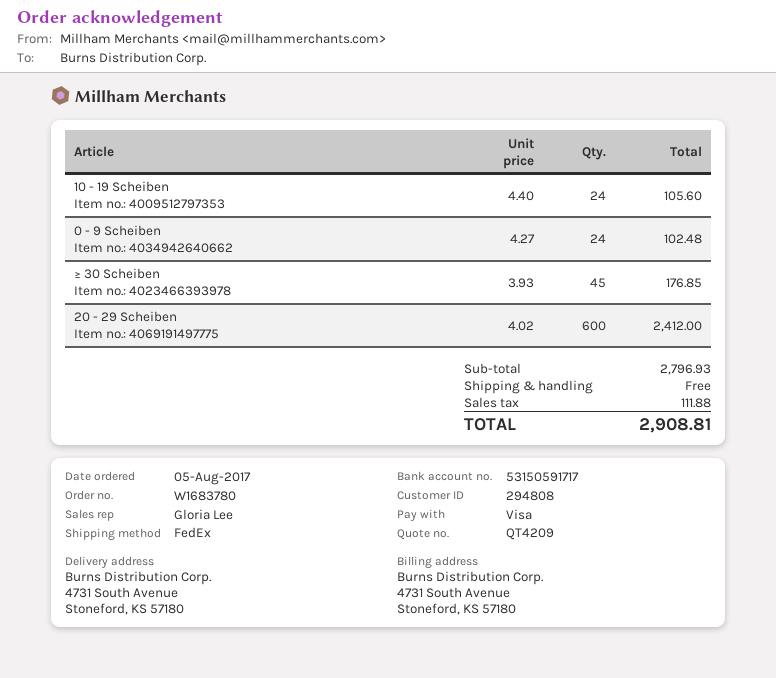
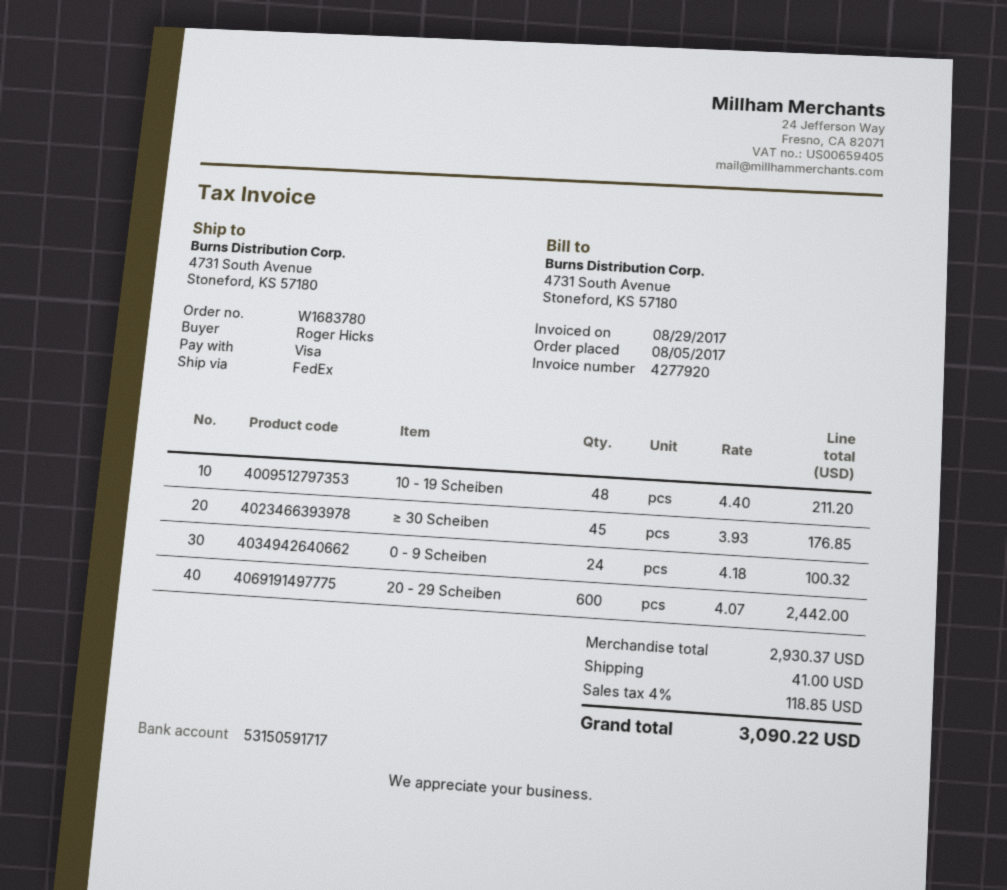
10 - 19 Scheiben: 24 x 4.40 = 105.60 -> 48 x 4.40 = 211.20
0 - 9 Scheiben: 24 x 4.27 = 102.48 -> 24 x 4.18 = 100.32
20 - 29 Scheiben: 600 x 4.02 = 2412.00 -> 600 x 4.07 = 2442.00
subtotal: 2796.93 -> 2930.37
shipping: 0.00 -> 41.00
tax: 111.88 -> 118.85
total: 2908.81 -> 3090.22

